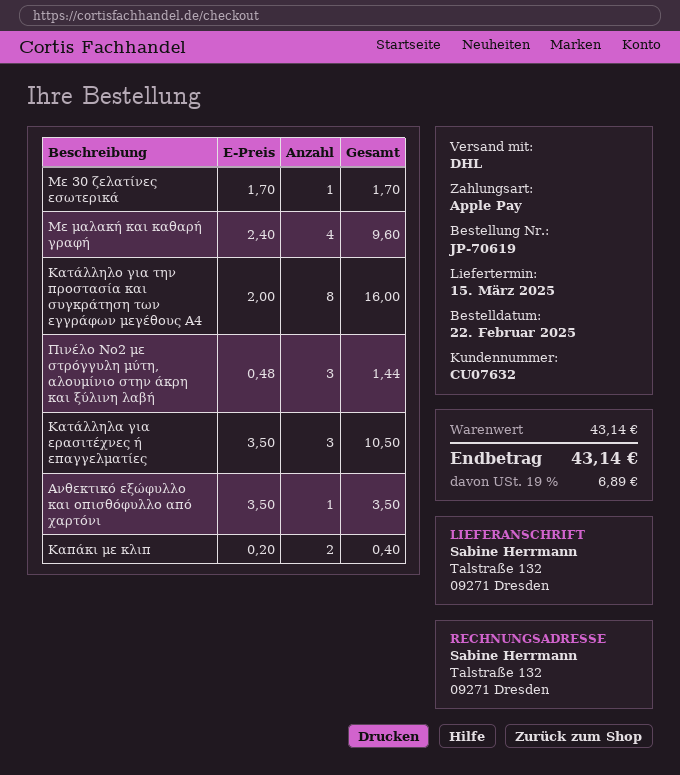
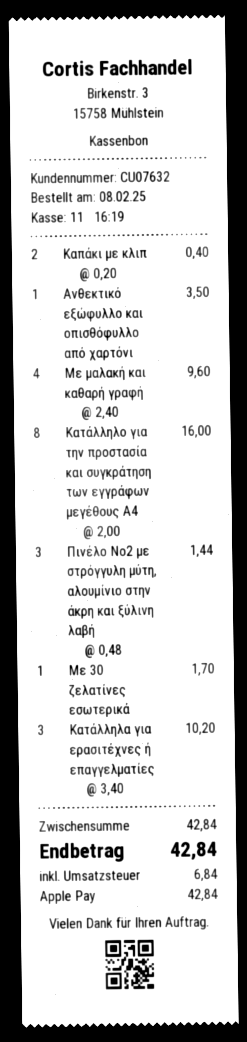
order date: 2025-02-22 -> 2025-02-08
Κατάλληλα για ερασιτέχνες ή επαγγελματίες: 3 x 3.50 = 10.50 -> 3 x 3.40 = 10.20
subtotal: 43.14 -> 42.84
tax: 6.89 -> 6.84
total: 43.14 -> 42.84

